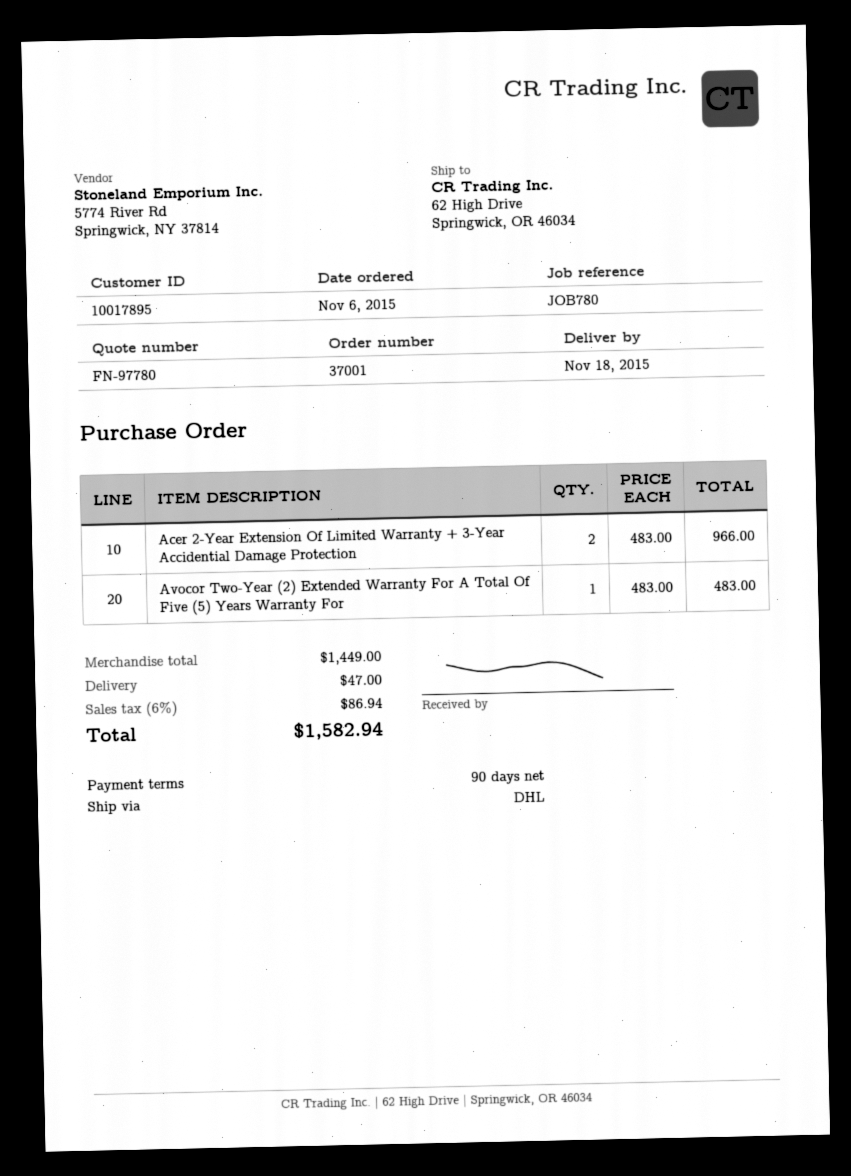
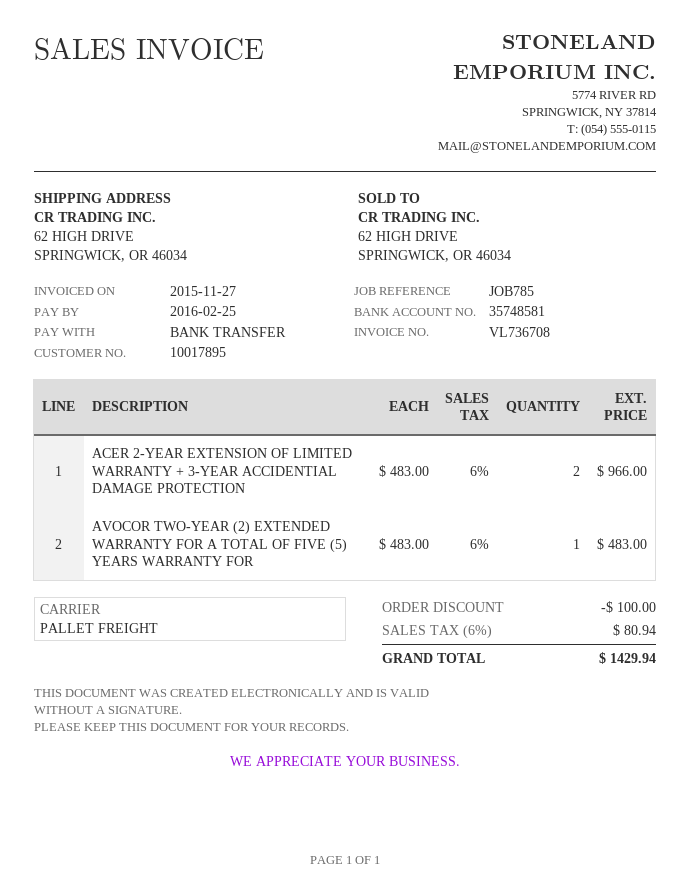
reference: JOB780 -> JOB785
shipping method: DHL -> pallet freight
discount: none -> 100.00
shipping: 47.00 -> none
tax: 6% = 86.94 -> 6% = 80.94
total: 1582.94 -> 1429.94

